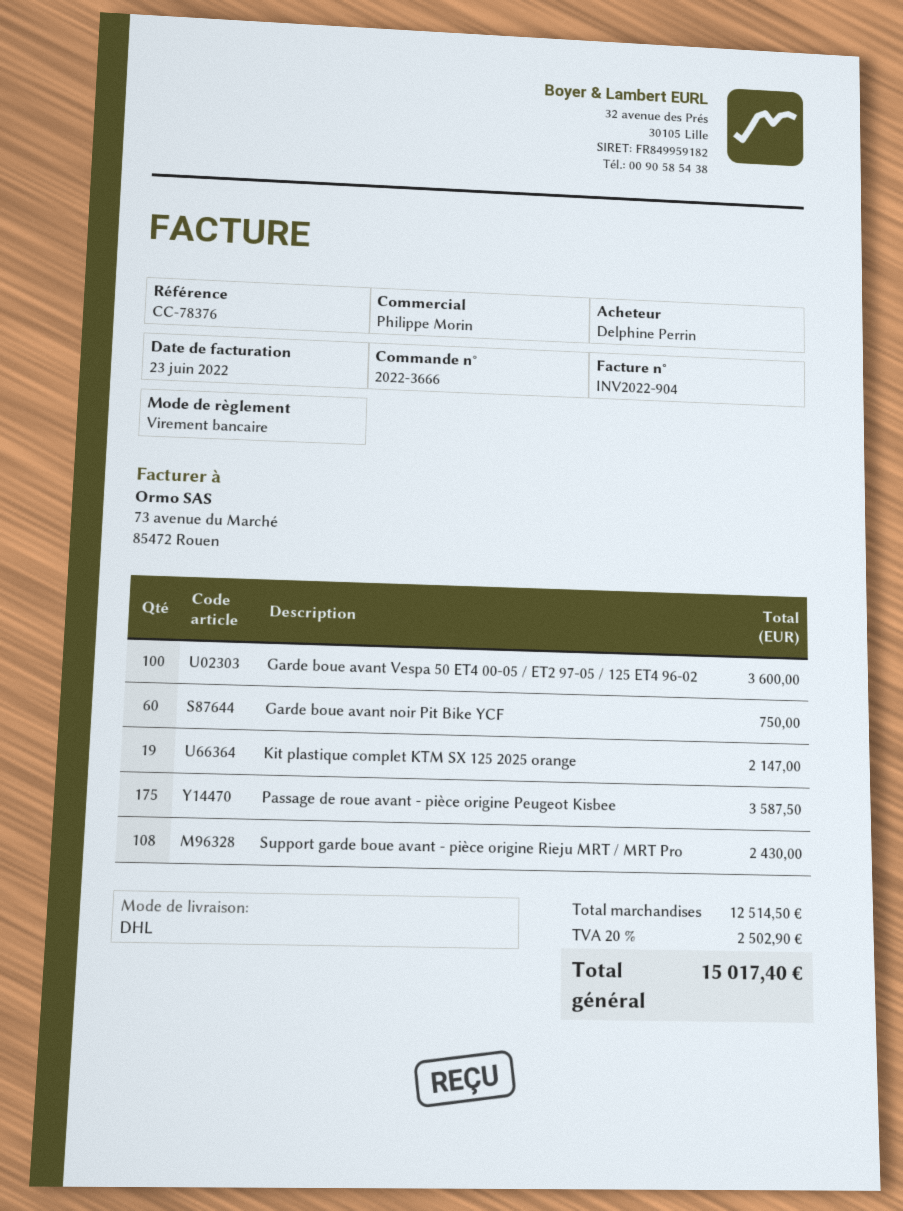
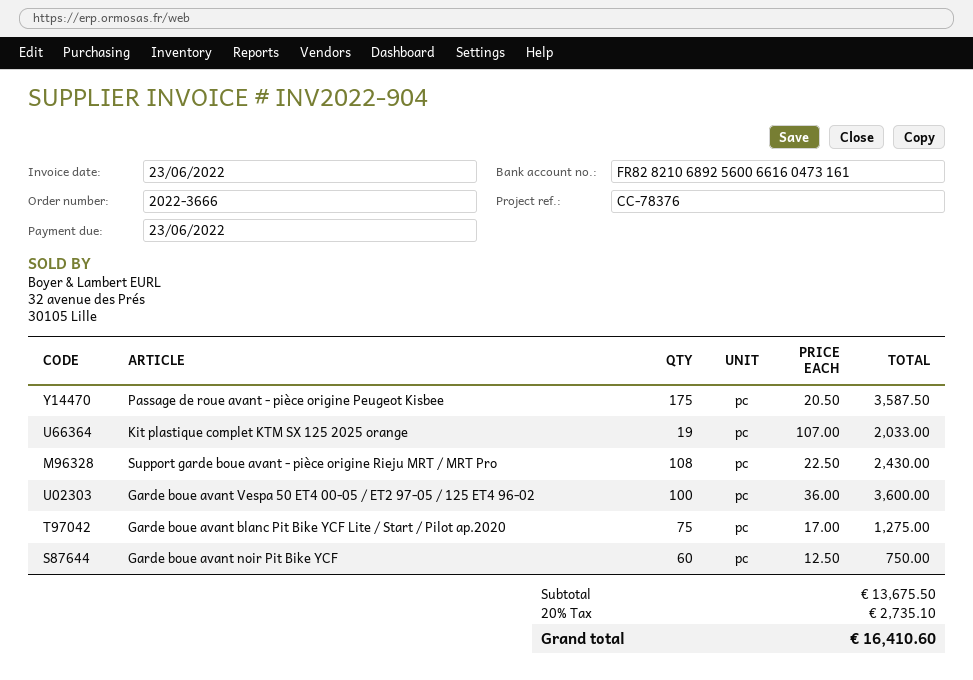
Kit plastique complet KTM SX 125 2025 orange: 19 for 2147.00 -> 19 for 2033.00
Garde boue avant blanc Pit Bike YCF Lite / Start / Pilot ap.2020: none -> 75 for 1275.00
subtotal: 12514.50 -> 13675.50
tax: 20% = 2502.90 -> 20% = 2735.10
total: 15017.40 -> 16410.60

